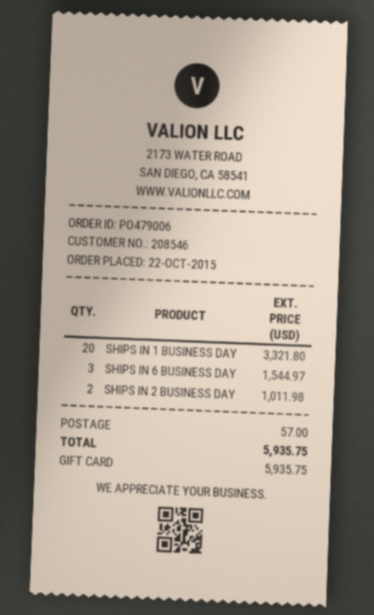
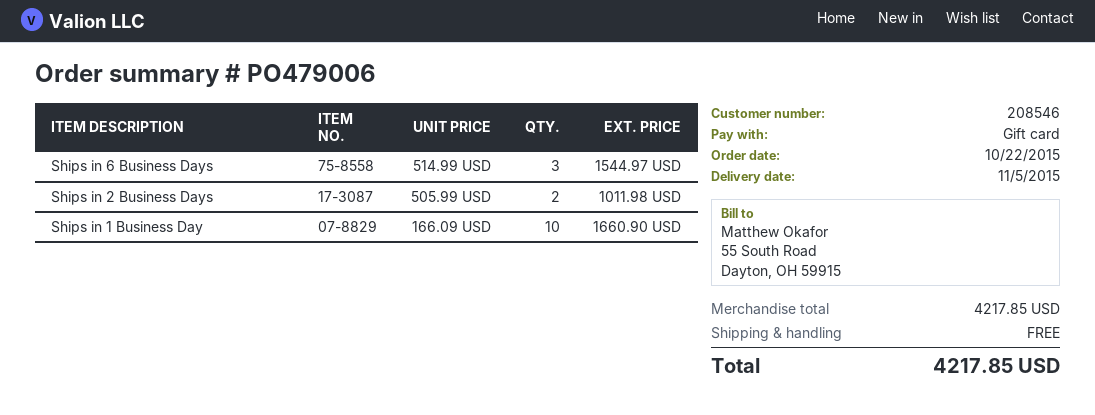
SHIPS IN 1 BUSINESS DAY: 20 for 3321.80 -> 10 for 1660.90
shipping: 57.00 -> 0.00
total: 5935.75 -> 4217.85

